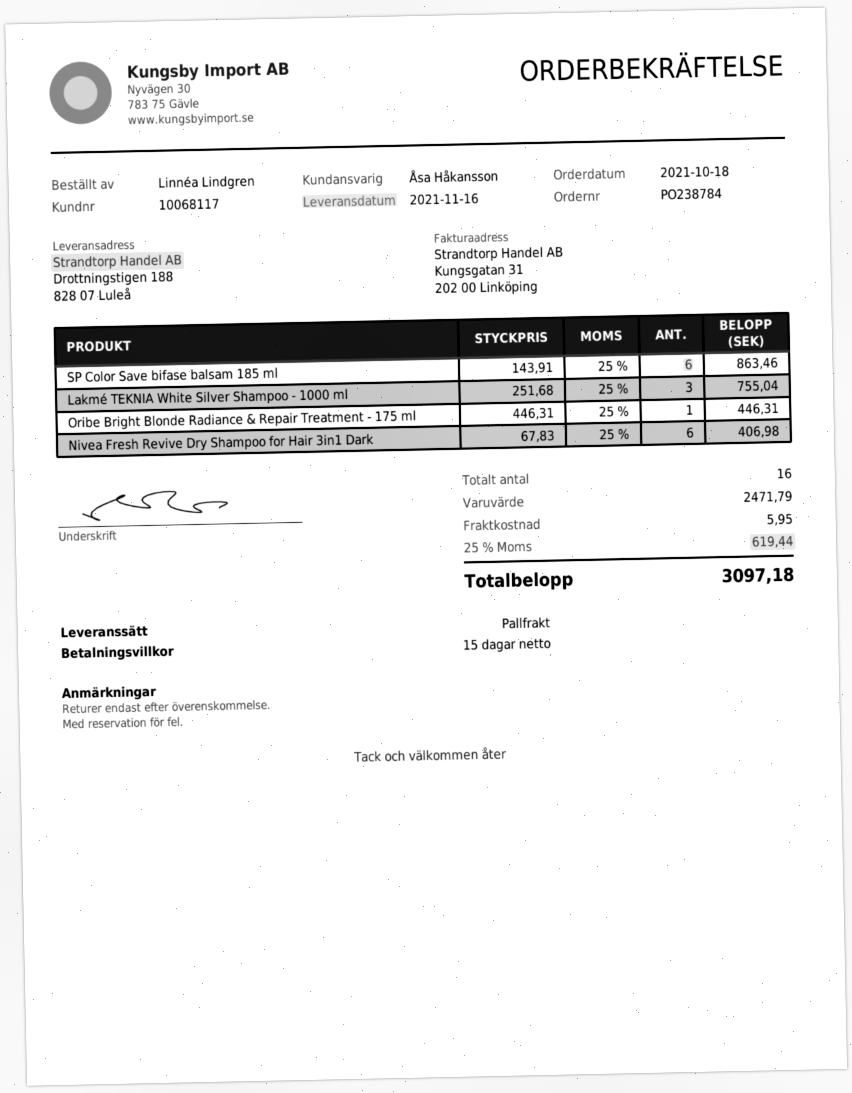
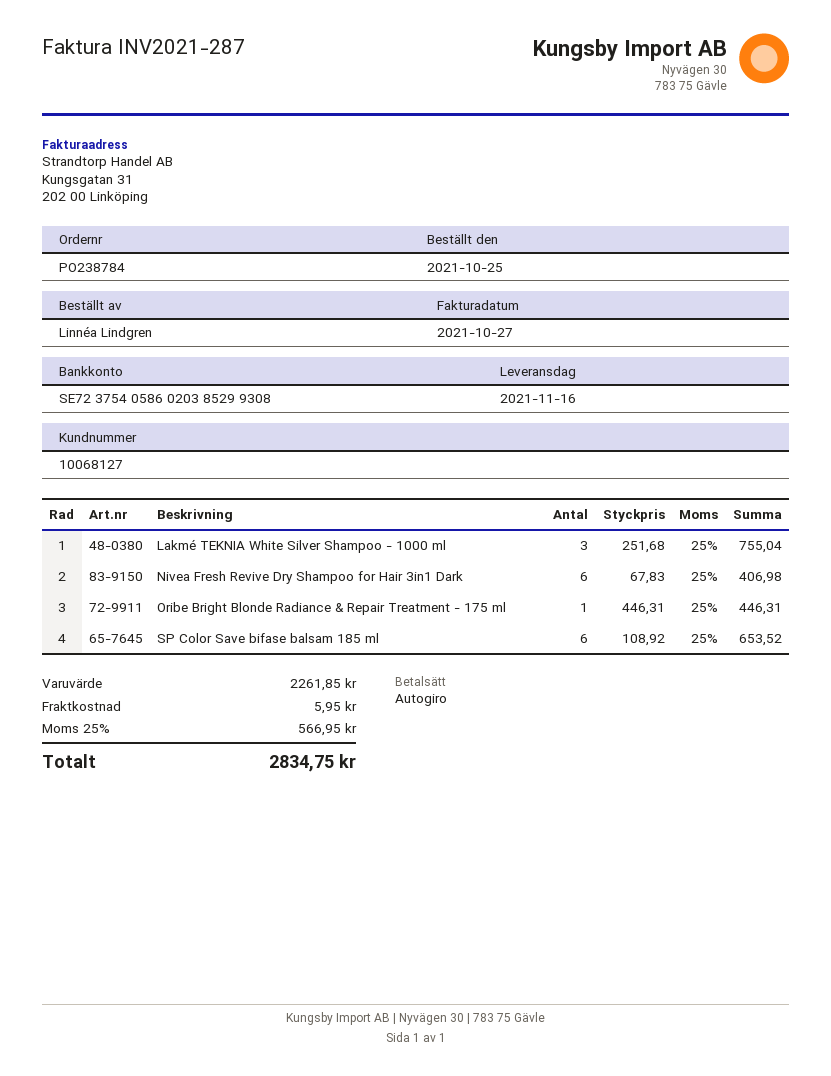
order date: 2021-10-18 -> 2021-10-25
customer number: 10068117 -> 10068127
SP Color Save bifase balsam 185 ml: 6 x 143.91 = 863.46 -> 6 x 108.92 = 653.52
subtotal: 2471.79 -> 2261.85
tax: 25% = 619.44 -> 25% = 566.95
total: 3097.18 -> 2834.75

